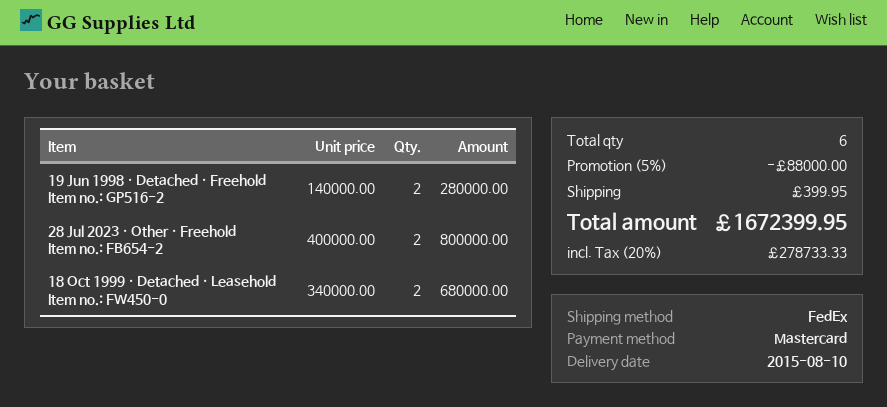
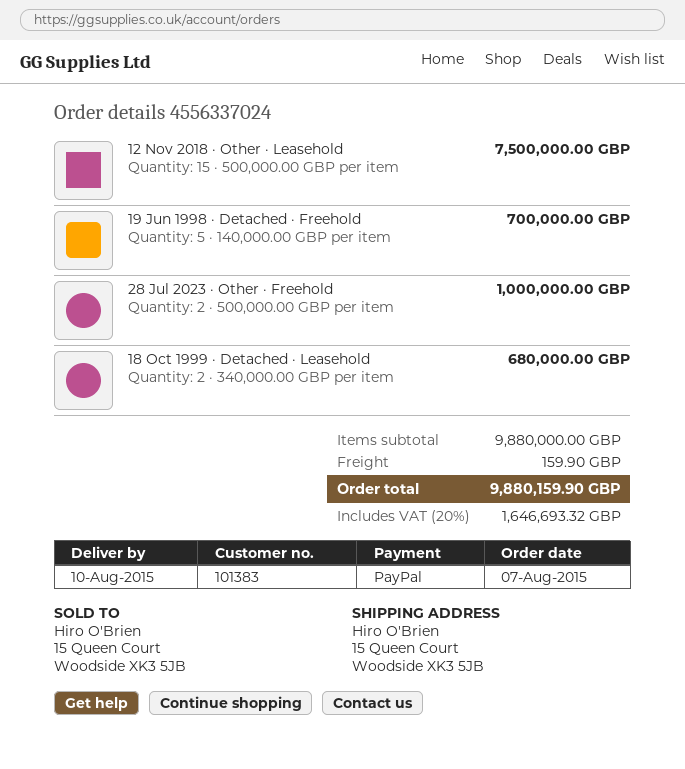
payment method: Mastercard -> PayPal
19 Jun 1998 · Detached · Freehold: 2 x 140000.00 = 280000.00 -> 5 x 140000.00 = 700000.00
28 Jul 2023 · Other · Freehold: 2 x 400000.00 = 800000.00 -> 2 x 500000.00 = 1000000.00
12 Nov 2018 · Other · Leasehold: none -> 15 x 500000.00 = 7500000.00
discount: 5% = 88000.00 -> none
shipping: 399.95 -> 159.90
tax: 20% = 278733.33 -> 20% = 1646693.32
total: 1672399.95 -> 9880159.90

